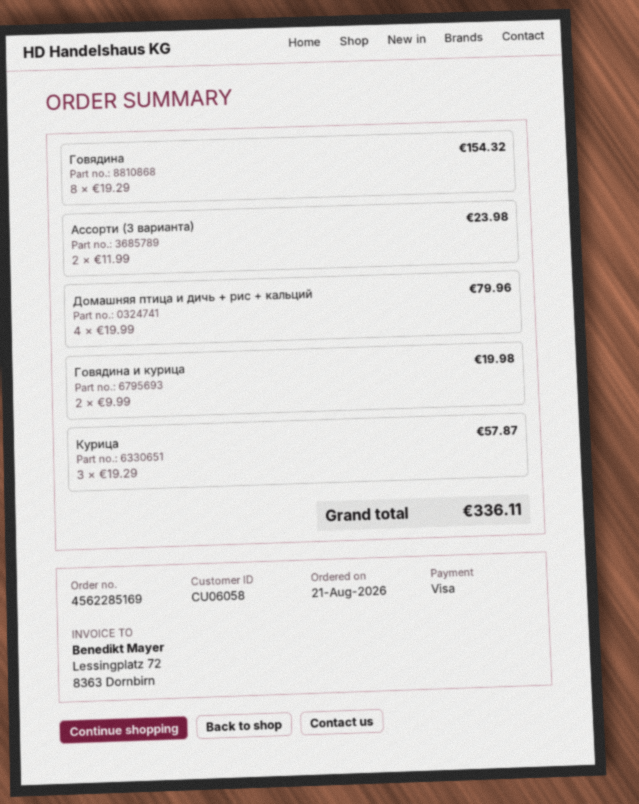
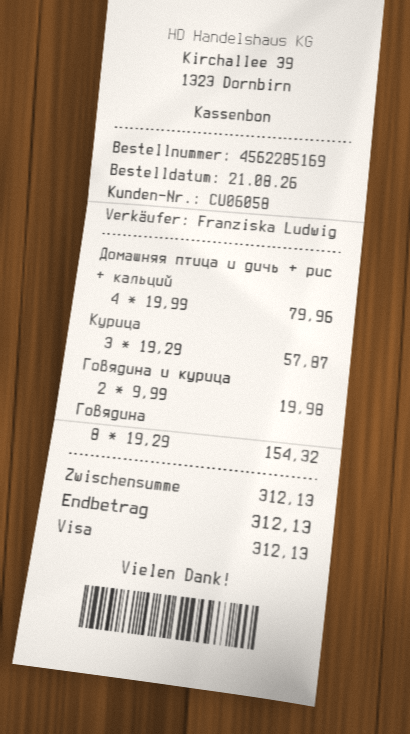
Ассорти (3 варианта): 2 x 11.99 = 23.98 -> none
total: 336.11 -> 312.13

